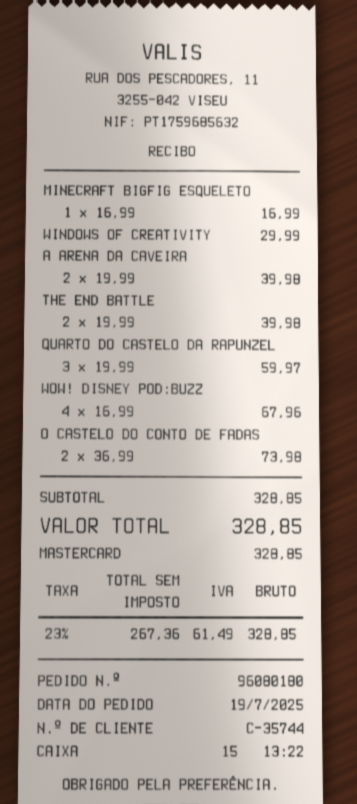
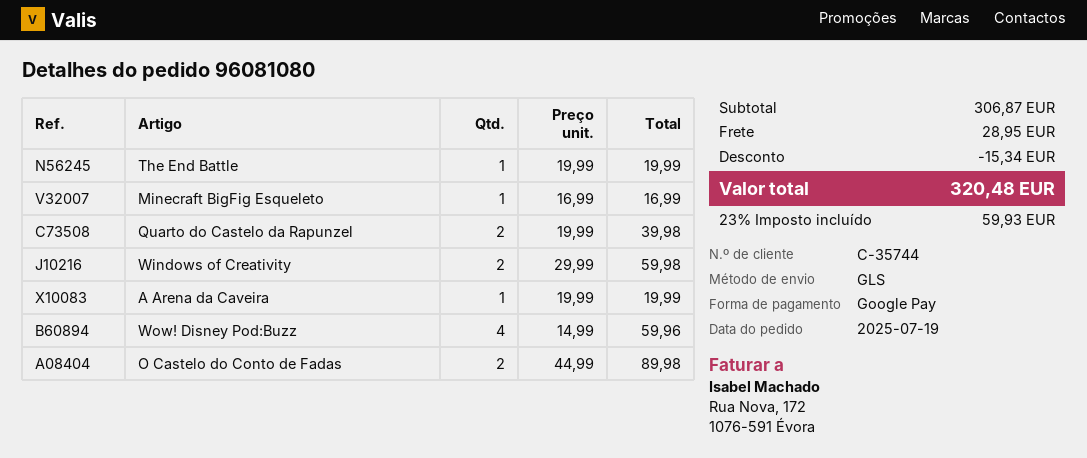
order number: 96080180 -> 96081080
payment method: Mastercard -> Google Pay
WINDOWS OF CREATIVITY: 1 x 29.99 = 29.99 -> 2 x 29.99 = 59.98
A ARENA DA CAVEIRA: 2 x 19.99 = 39.98 -> 1 x 19.99 = 19.99
THE END BATTLE: 2 x 19.99 = 39.98 -> 1 x 19.99 = 19.99
QUARTO DO CASTELO DA RAPUNZEL: 3 x 19.99 = 59.97 -> 2 x 19.99 = 39.98
WOW! DISNEY POD:BUZZ: 4 x 16.99 = 67.96 -> 4 x 14.99 = 59.96
O CASTELO DO CONTO DE FADAS: 2 x 36.99 = 73.98 -> 2 x 44.99 = 89.98
subtotal: 328.85 -> 306.87
discount: none -> 15.34
shipping: none -> 28.95
tax: 23% = 61.49 -> 23% = 59.93
total: 328.85 -> 320.48

